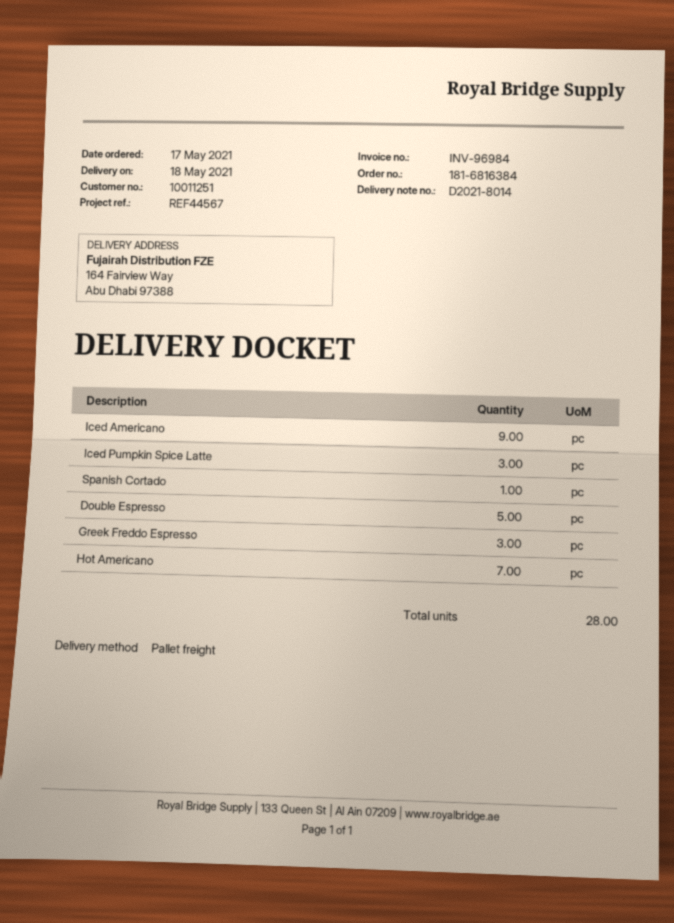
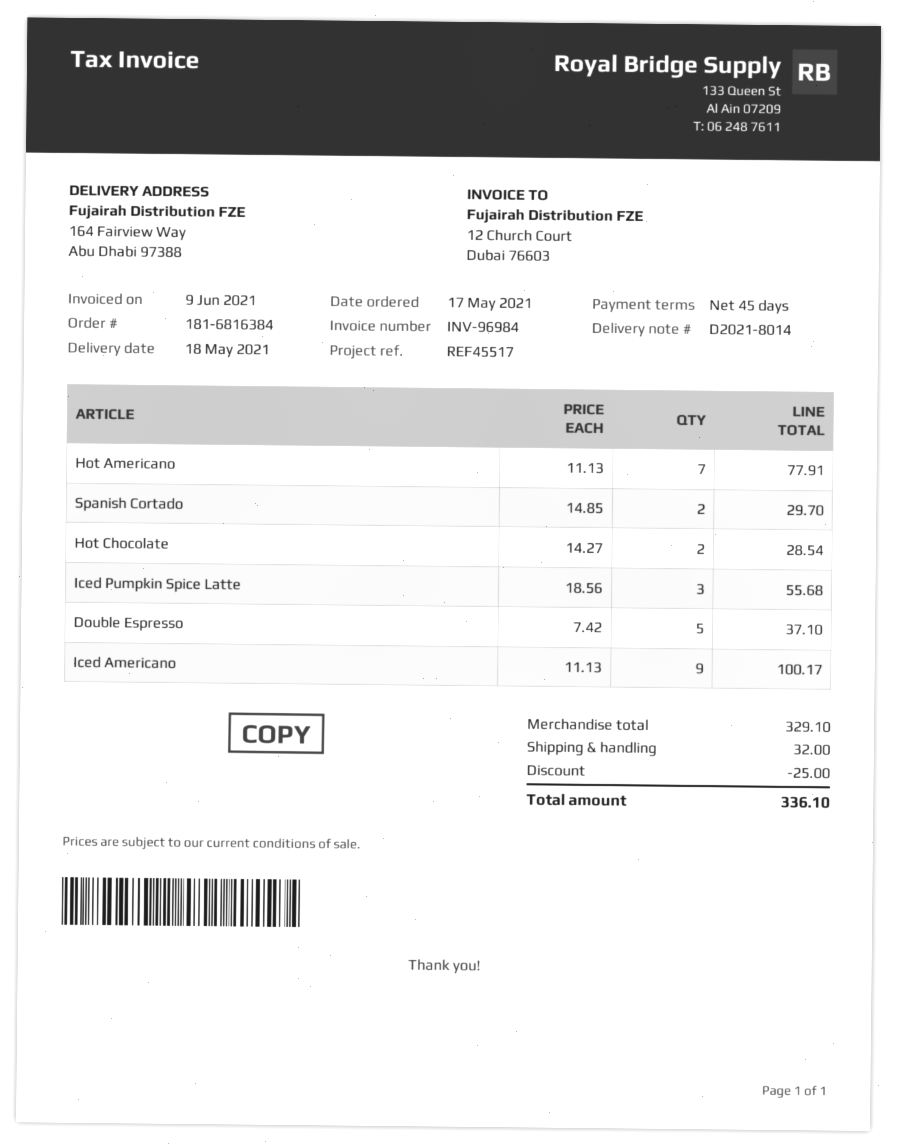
reference: REF44567 -> REF45517
Spanish Cortado: 1 -> 2
Greek Freddo Espresso: 3 -> none
Hot Chocolate: none -> 2

